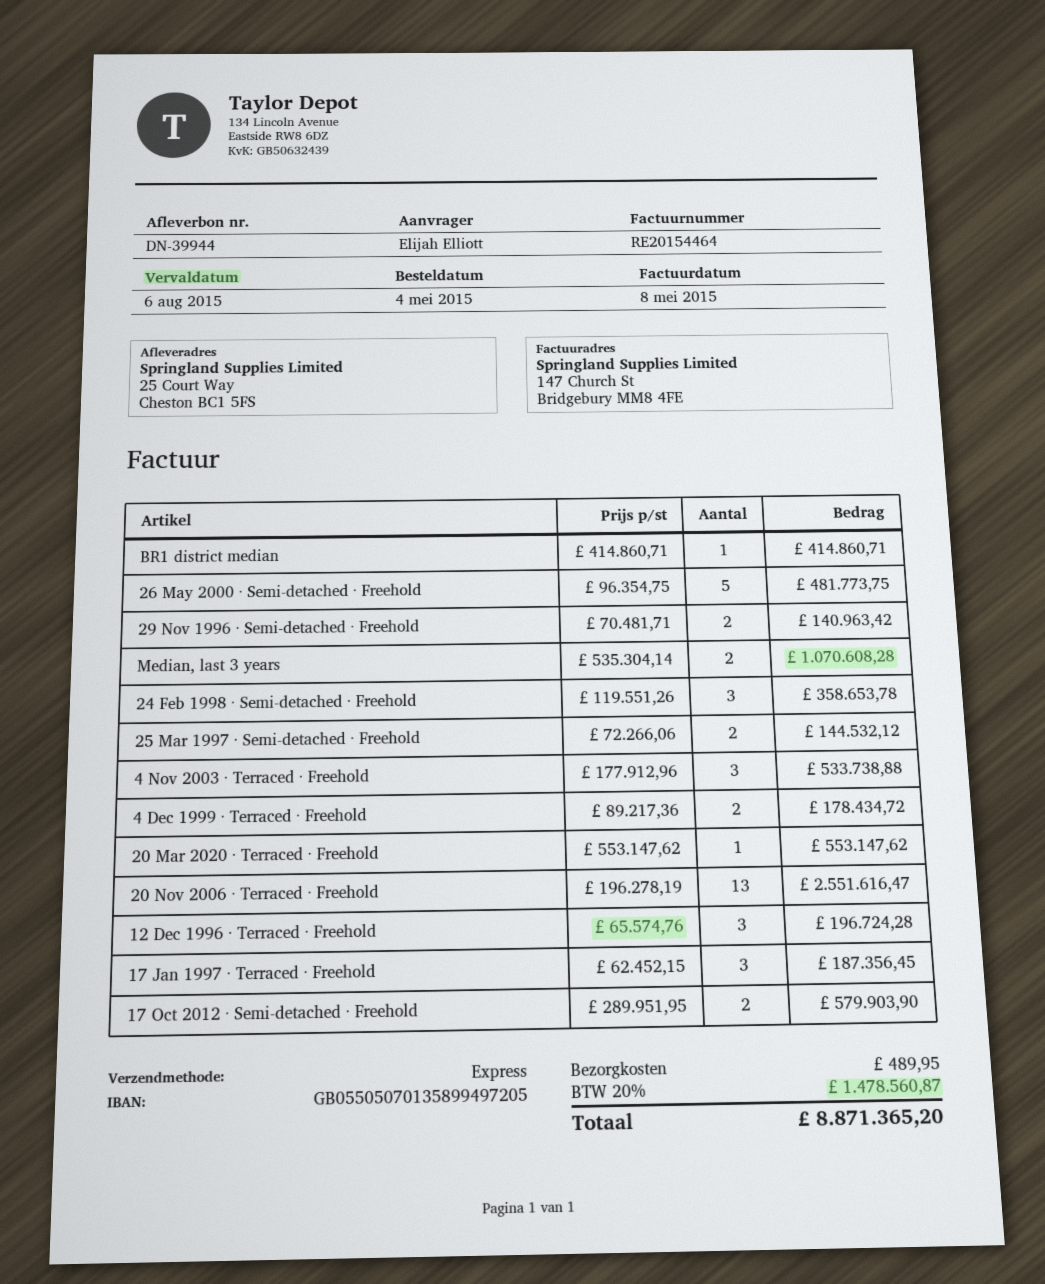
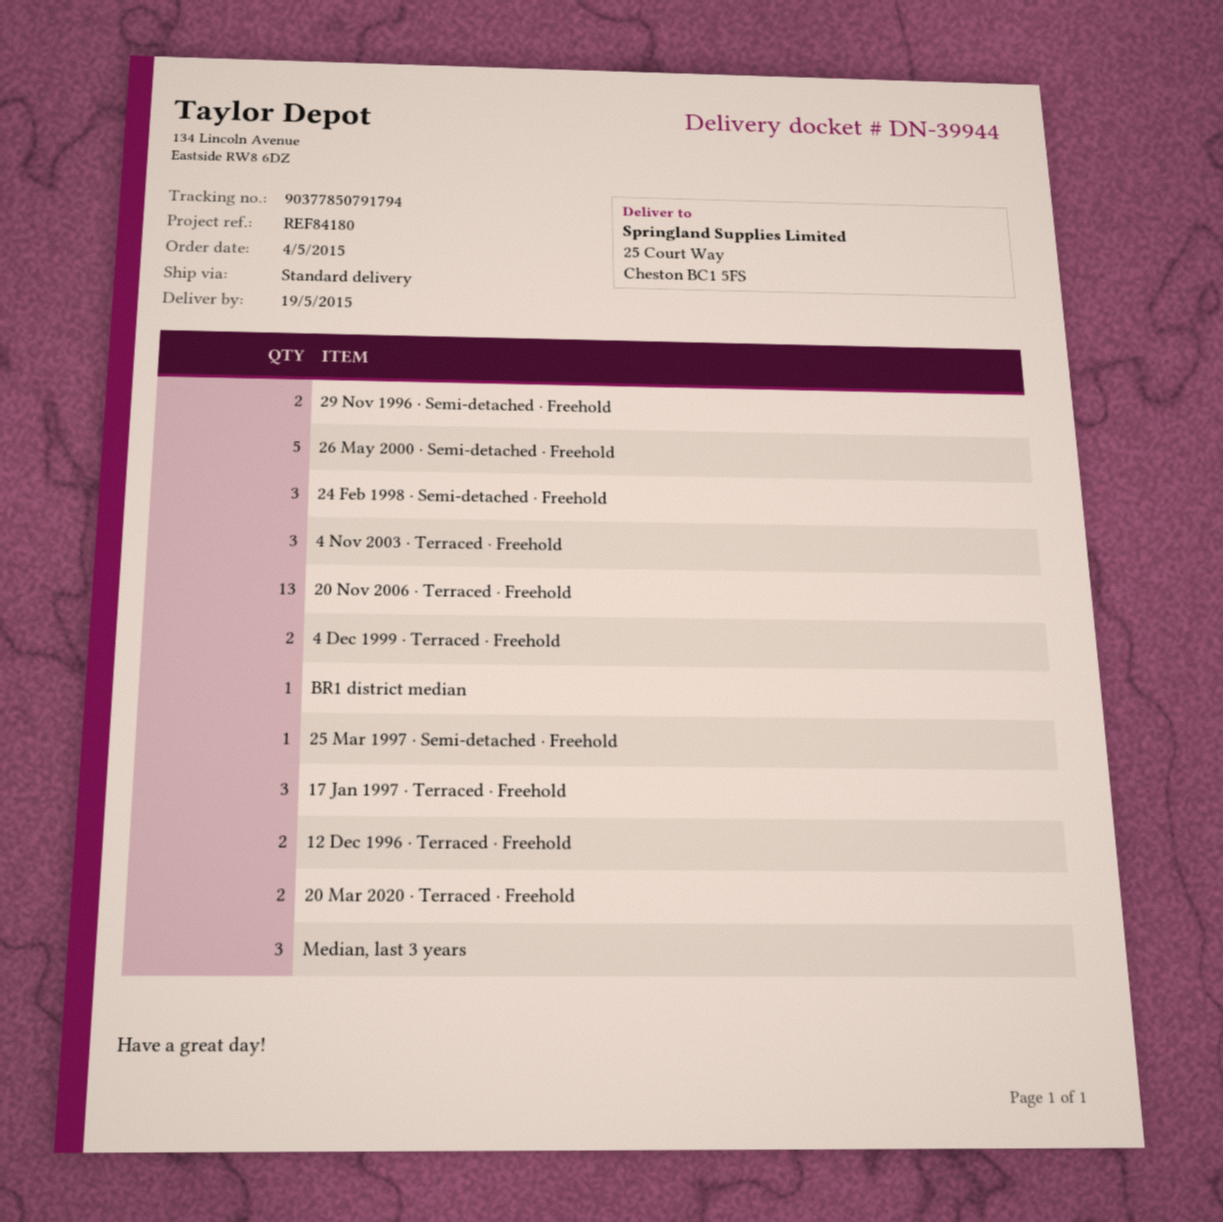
shipping method: express -> standard
Median, last 3 years: 2 -> 3
25 Mar 1997 · Semi-detached · Freehold: 2 -> 1
20 Mar 2020 · Terraced · Freehold: 1 -> 2
12 Dec 1996 · Terraced · Freehold: 3 -> 2
17 Oct 2012 · Semi-detached · Freehold: 2 -> none

